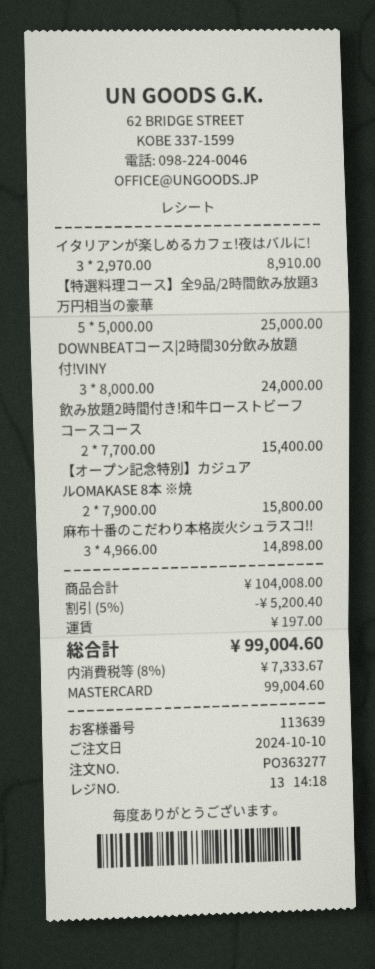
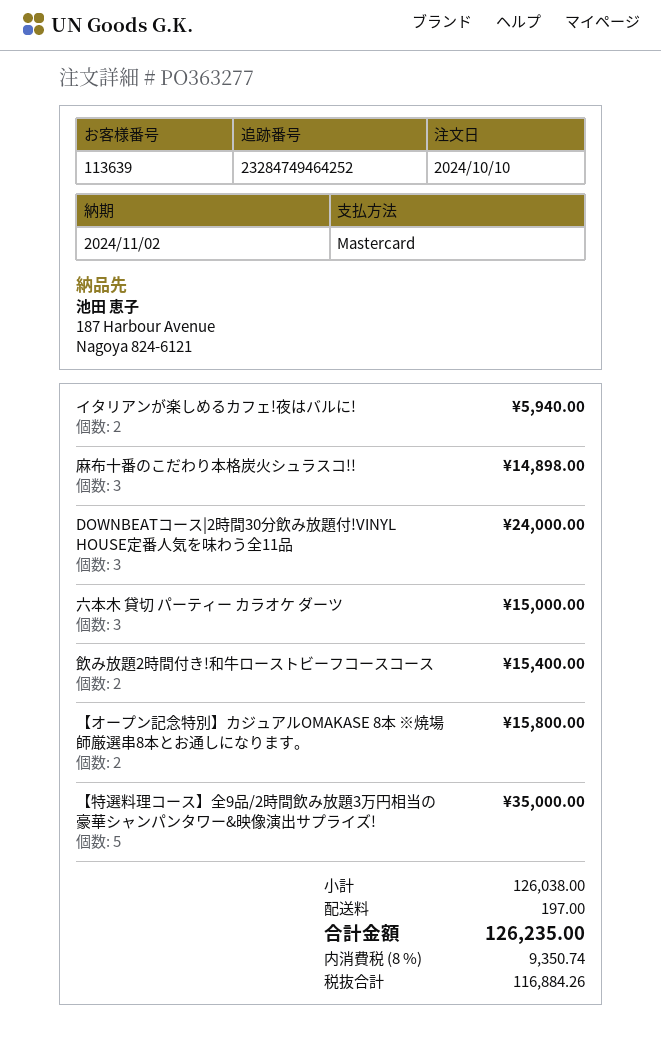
イタリアンが楽しめるカフェ!夜はバルに!: 3 for 8910.00 -> 2 for 5940.00
【特選料理コース】全9品/2時間飲み放題3万円相当の豪華: 5 for 25000.00 -> 5 for 35000.00
六本木 貸切 パーティー カラオケ ダーツ: none -> 3 for 15000.00
subtotal: 104008.00 -> 126038.00
discount: 5% = 5200.40 -> none
tax: 8% = 7333.67 -> 8% = 9350.74
total: 99004.60 -> 126235.00

